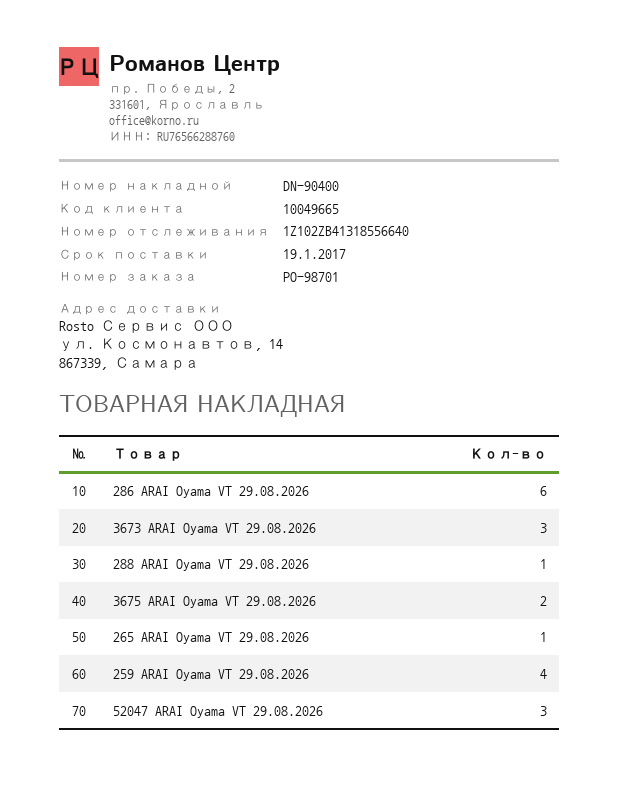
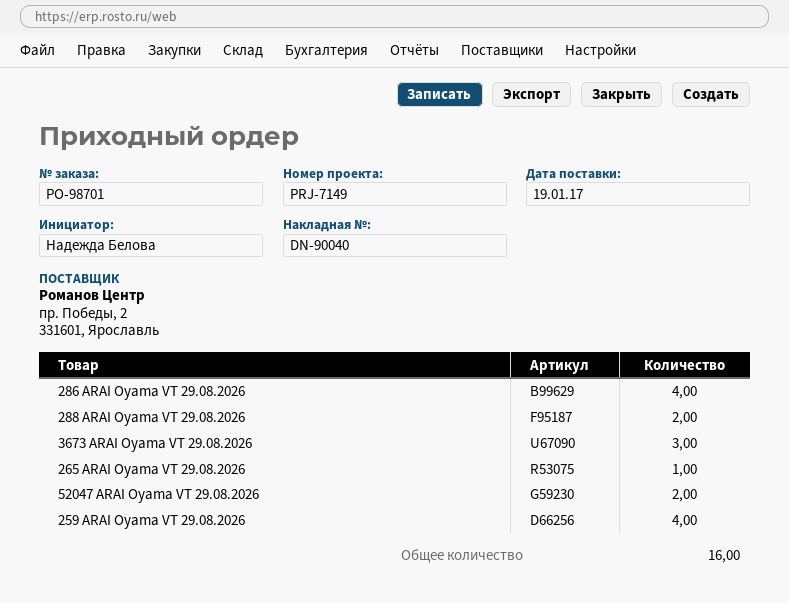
delivery note number: DN-90400 -> DN-90040
286 ARAI Oyama VT 29.08.2026: 6 -> 4
288 ARAI Oyama VT 29.08.2026: 1 -> 2
3675 ARAI Oyama VT 29.08.2026: 2 -> none
52047 ARAI Oyama VT 29.08.2026: 3 -> 2

